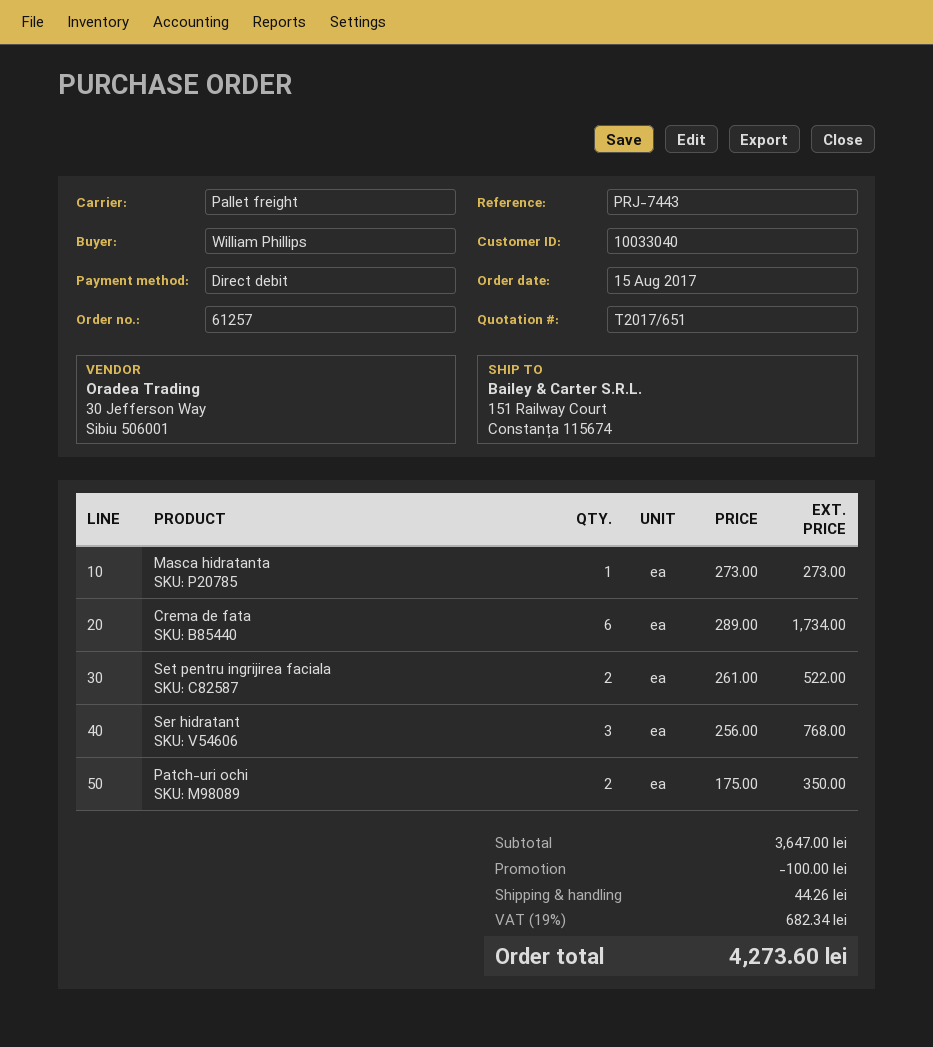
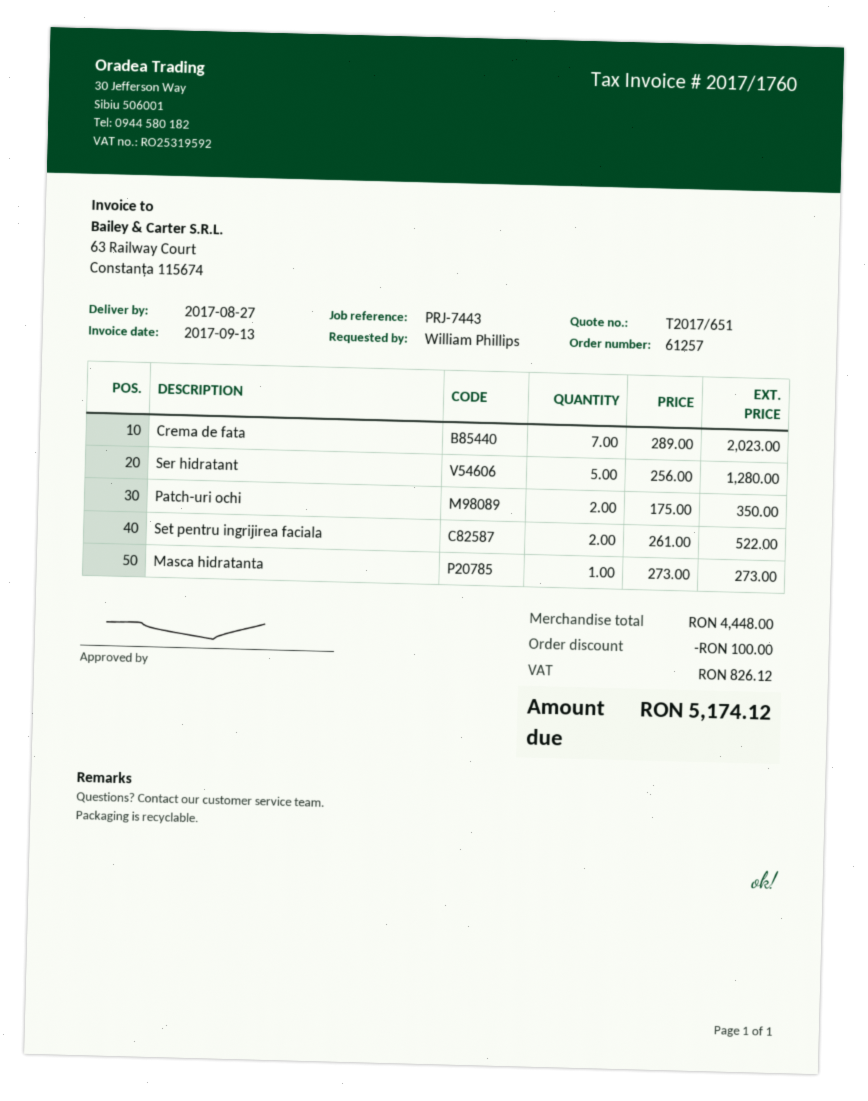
Crema de fata: 6 x 289.00 = 1734.00 -> 7 x 289.00 = 2023.00
Ser hidratant: 3 x 256.00 = 768.00 -> 5 x 256.00 = 1280.00
subtotal: 3647.00 -> 4448.00
shipping: 44.26 -> none
tax: 682.34 -> 826.12
total: 4273.60 -> 5174.12

